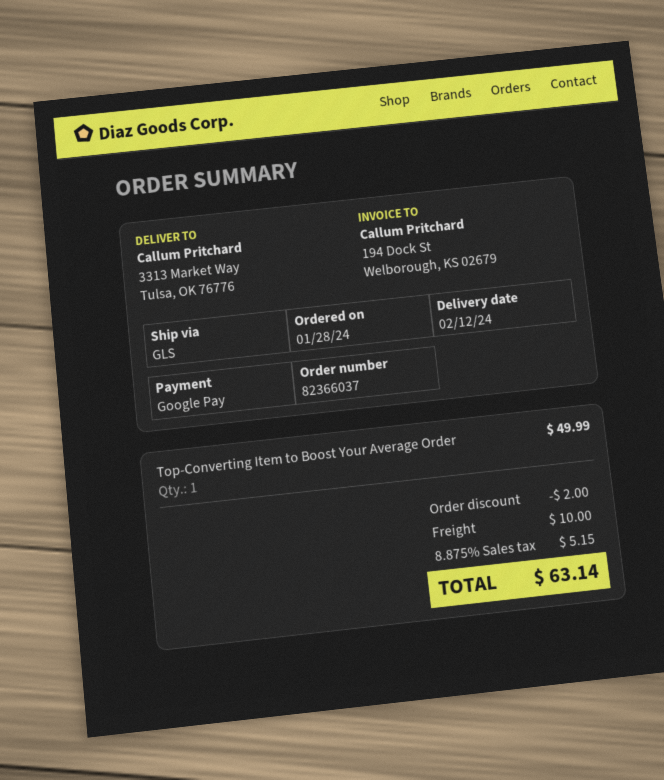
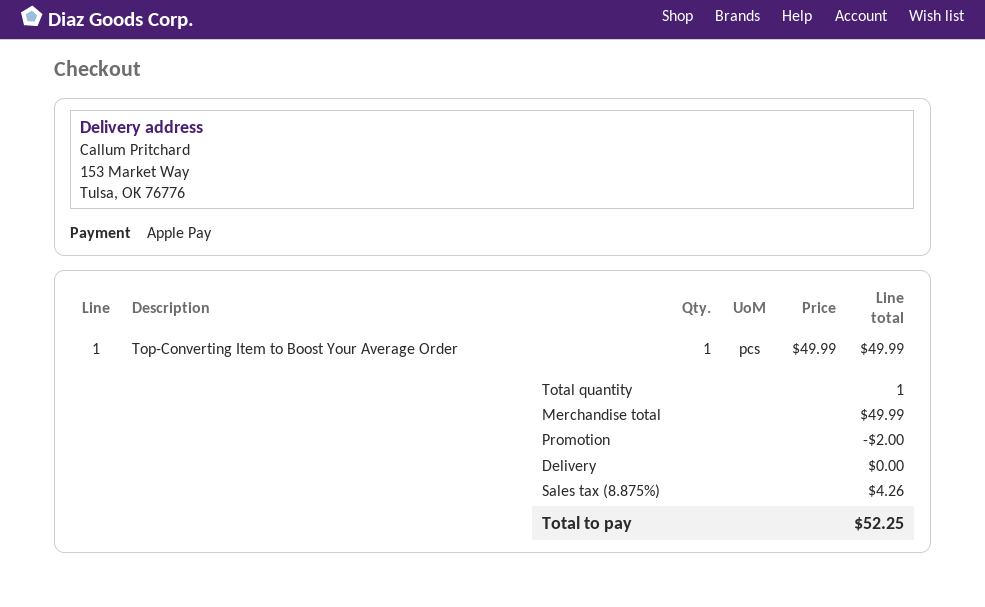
payment method: Google Pay -> Apple Pay
ship to: 3313 Market Way, Tulsa, OK 76776 -> 153 Market Way, Tulsa, OK 76776
shipping: 10.00 -> 0.00
tax: 8.875% = 5.15 -> 8.875% = 4.26
total: 63.14 -> 52.25

